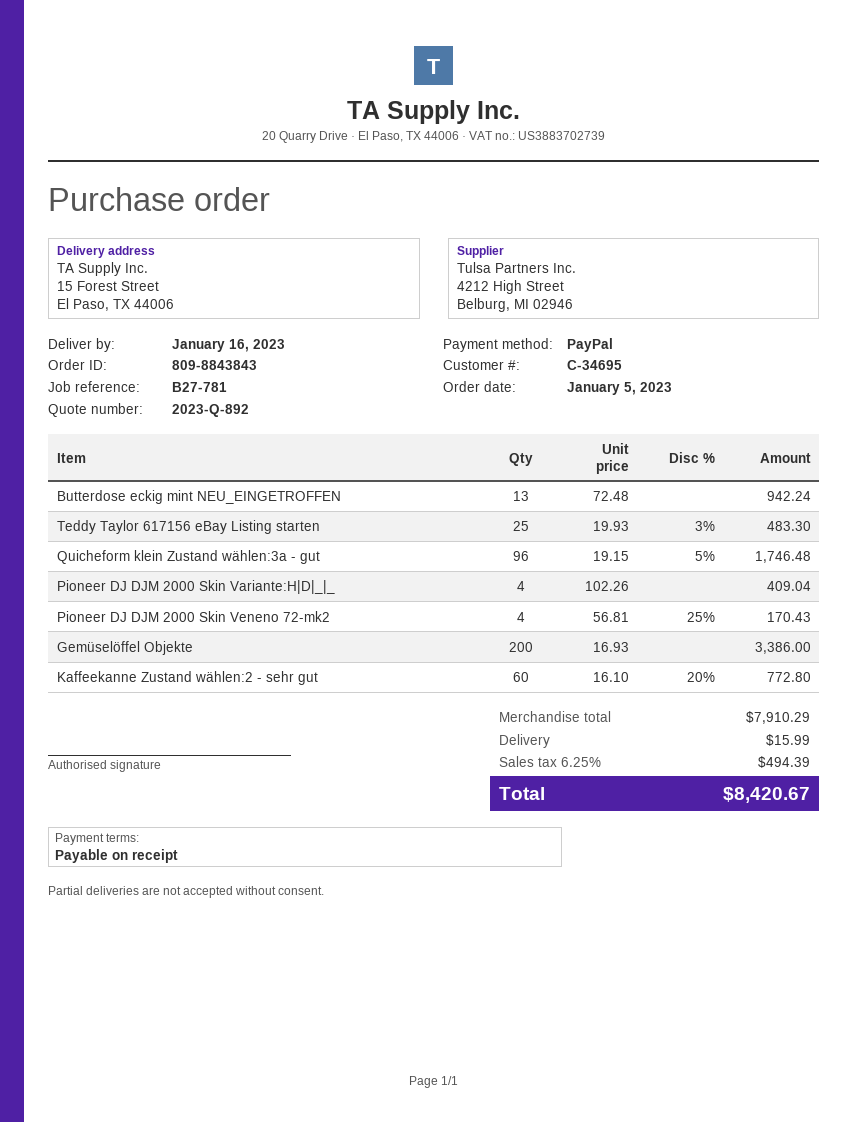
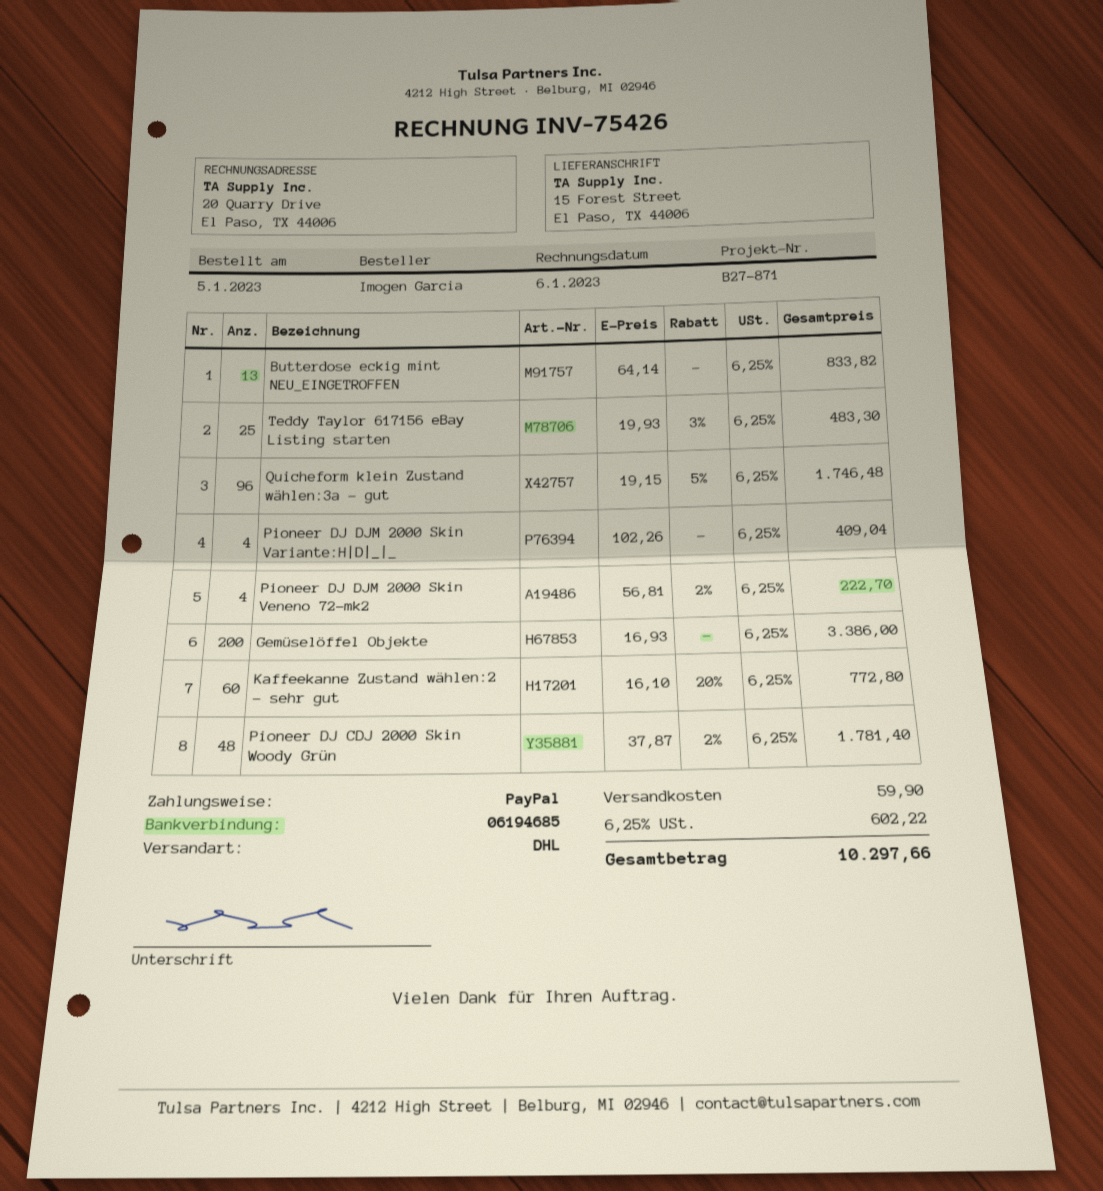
reference: B27-781 -> B27-871
Butterdose eckig mint NEU_EINGETROFFEN: 13 x 72.48 = 942.24 -> 13 x 64.14 = 833.82
Pioneer DJ DJM 2000 Skin Veneno 72-mk2: 4 x 56.81 - 25% = 170.43 -> 4 x 56.81 - 2% = 222.70
Pioneer DJ CDJ 2000 Skin Woody Grün: none -> 48 x 37.87 - 2% = 1781.40
shipping: 15.99 -> 59.90
tax: 6.25% = 494.39 -> 6.25% = 602.22
total: 8420.67 -> 10297.66

